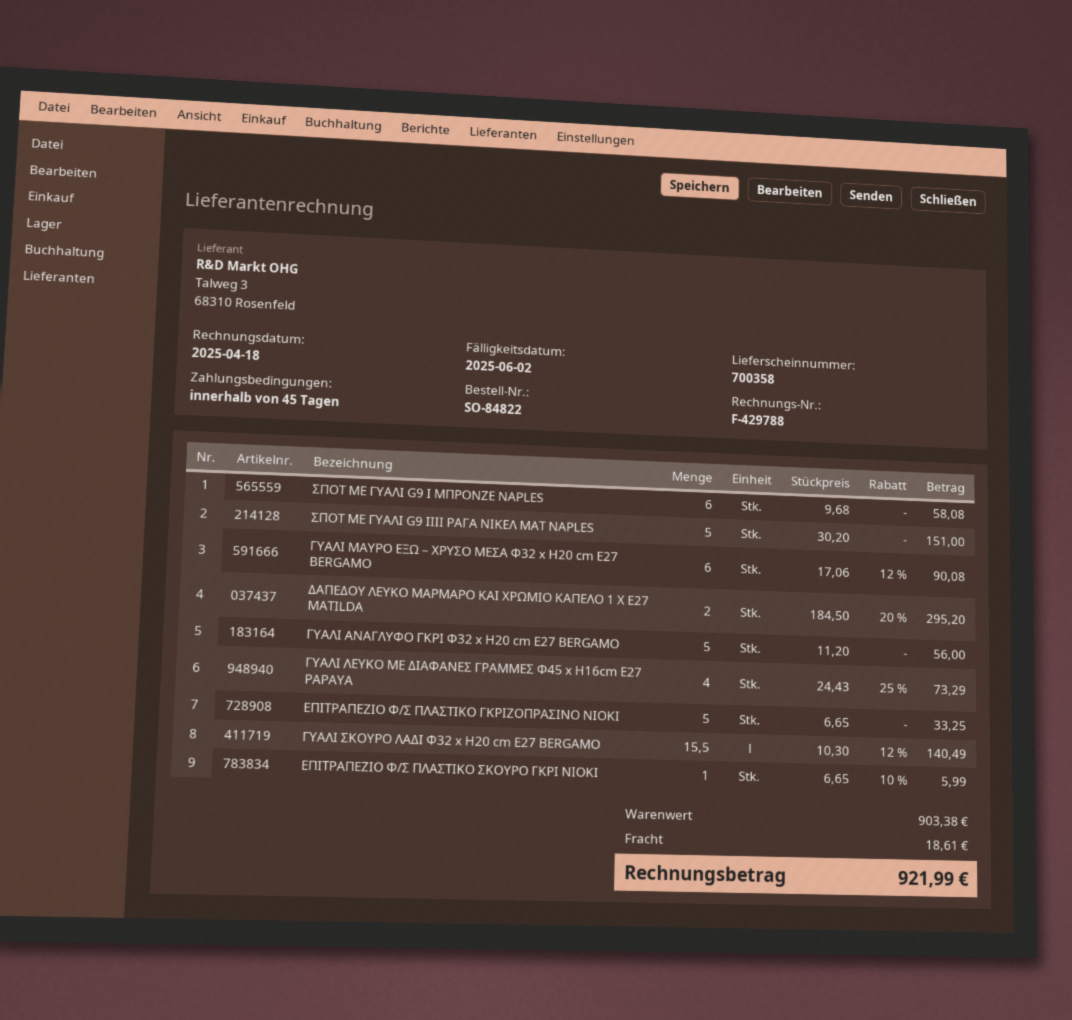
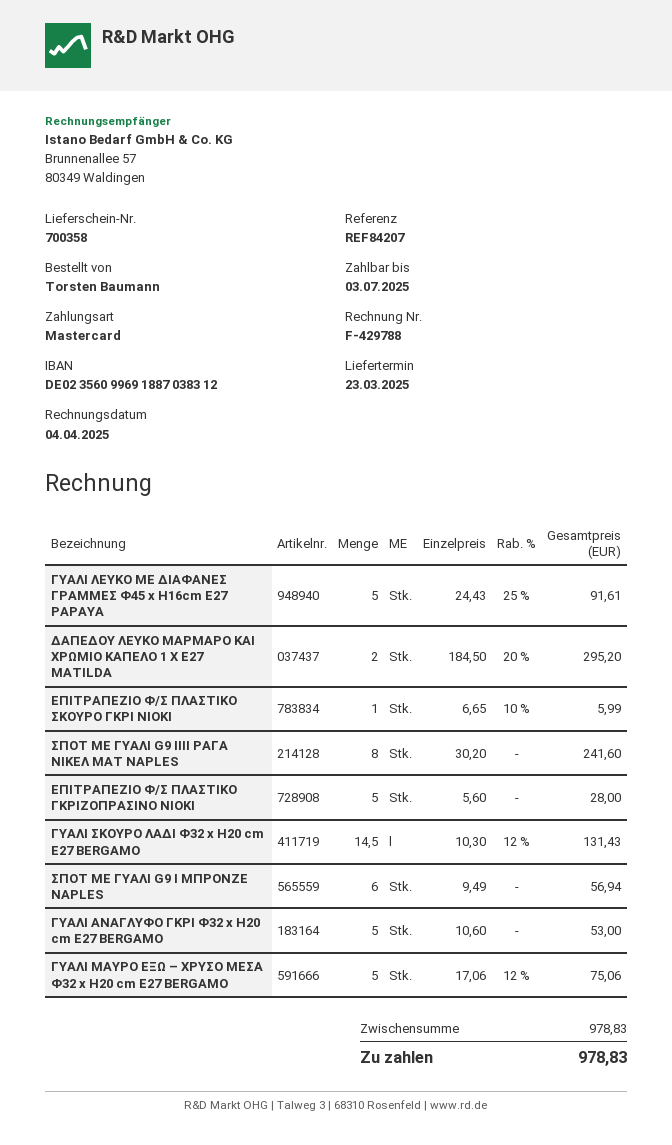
invoice date: 2025-04-18 -> 2025-04-04
due date: 2025-06-02 -> 2025-07-03
ΣΠΟΤ ΜΕ ΓΥΑΛΙ G9 I ΜΠΡΟΝΖΕ NAPLES: 6 x 9.68 = 58.08 -> 6 x 9.49 = 56.94
ΣΠΟΤ ΜΕ ΓΥΑΛΙ G9 IIII ΡΑΓΑ ΝΙΚΕΛ ΜΑΤ NAPLES: 5 x 30.20 = 151.00 -> 8 x 30.20 = 241.60
ΓΥΑΛΙ ΜΑΥΡΟ ΕΞΩ – ΧΡΥΣΟ ΜΕΣΑ Φ32 x H20 cm E27 BERGAMO: 6 x 17.06 - 12% = 90.08 -> 5 x 17.06 - 12% = 75.06
ΓΥΑΛΙ ΑΝΑΓΛΥΦΟ ΓΚΡΙ Φ32 x H20 cm E27 BERGAMO: 5 x 11.20 = 56.00 -> 5 x 10.60 = 53.00
ΓΥΑΛΙ ΛΕΥΚΟ ΜΕ ΔΙΑΦΑΝΕΣ ΓΡΑΜΜΕΣ Φ45 x H16cm E27 PAPAYA: 4 x 24.43 - 25% = 73.29 -> 5 x 24.43 - 25% = 91.61
ΕΠΙΤΡΑΠΕΖΙΟ Φ/Σ ΠΛΑΣΤΙΚΟ ΓΚΡΙΖΟΠΡΑΣΙΝΟ NIOKI: 5 x 6.65 = 33.25 -> 5 x 5.60 = 28.00
ΓΥΑΛΙ ΣΚΟΥΡΟ ΛΑΔΙ Φ32 x H20 cm E27 BERGAMO: 15.5 x 10.30 - 12% = 140.49 -> 14.5 x 10.30 - 12% = 131.43
subtotal: 903.38 -> 978.83
shipping: 18.61 -> none
total: 921.99 -> 978.83

